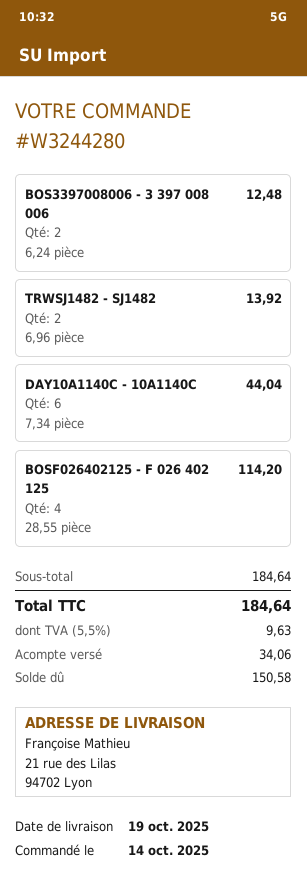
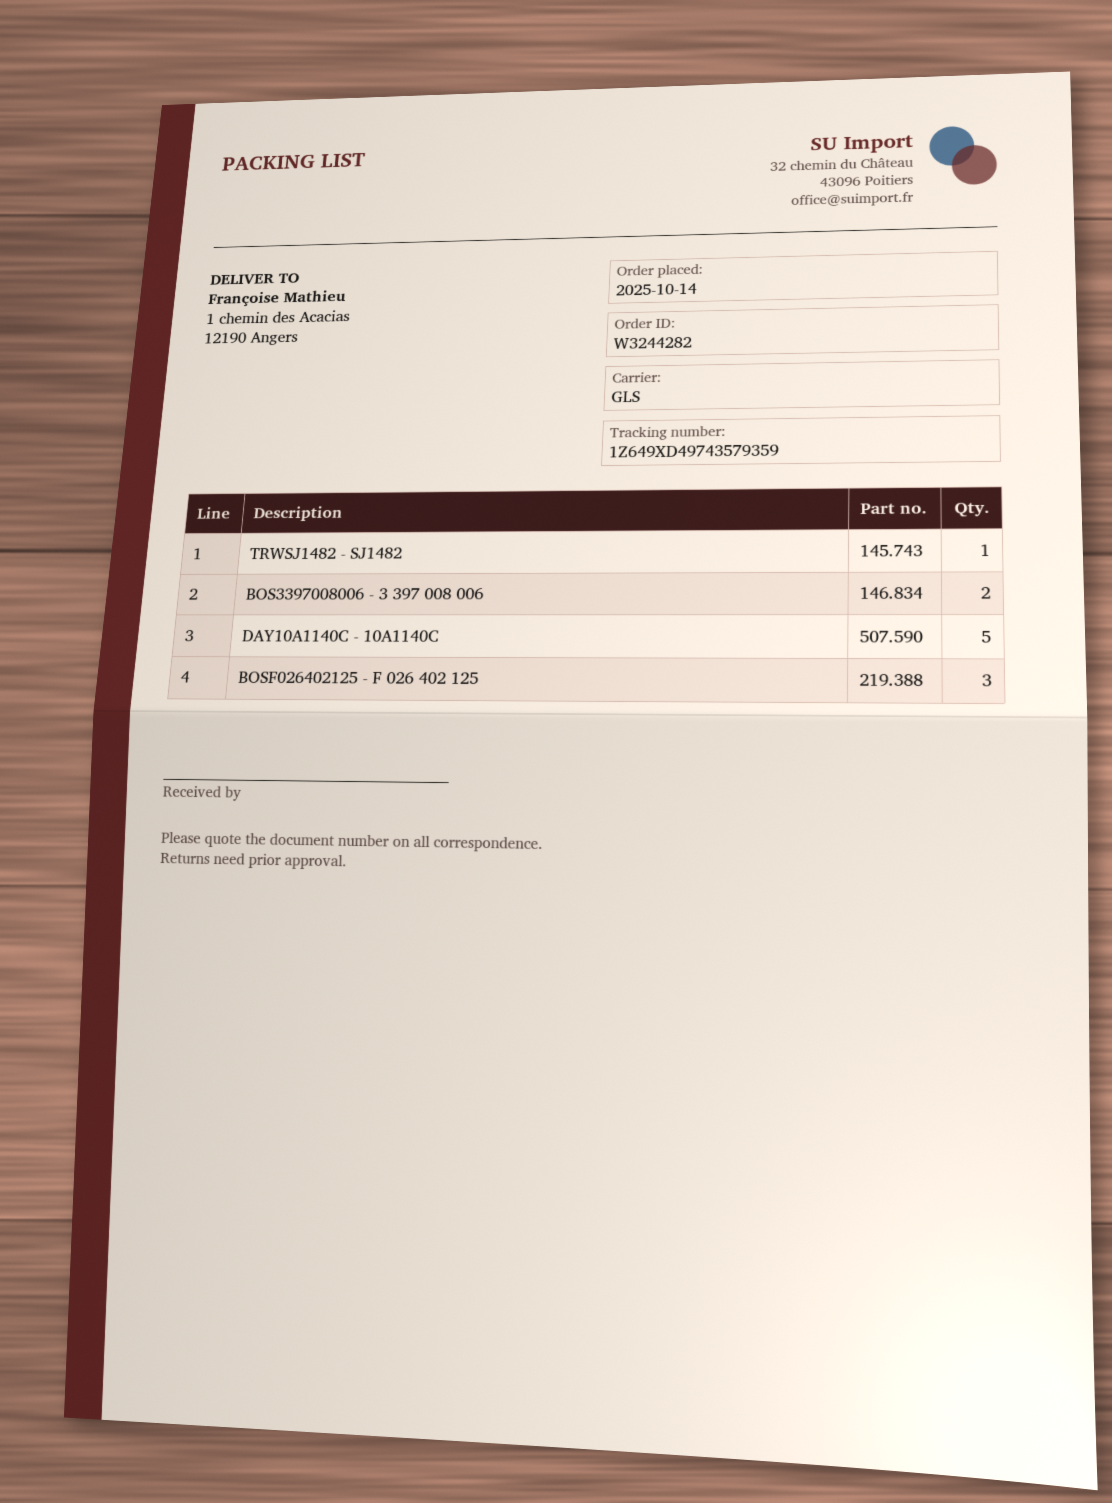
order number: W3244280 -> W3244282
ship to: 21 rue des Lilas, 94702 Lyon -> 1 chemin des Acacias, 12190 Angers
TRWSJ1482 - SJ1482: 2 -> 1
DAY10A1140C - 10A1140C: 6 -> 5
BOSF026402125 - F 026 402 125: 4 -> 3

